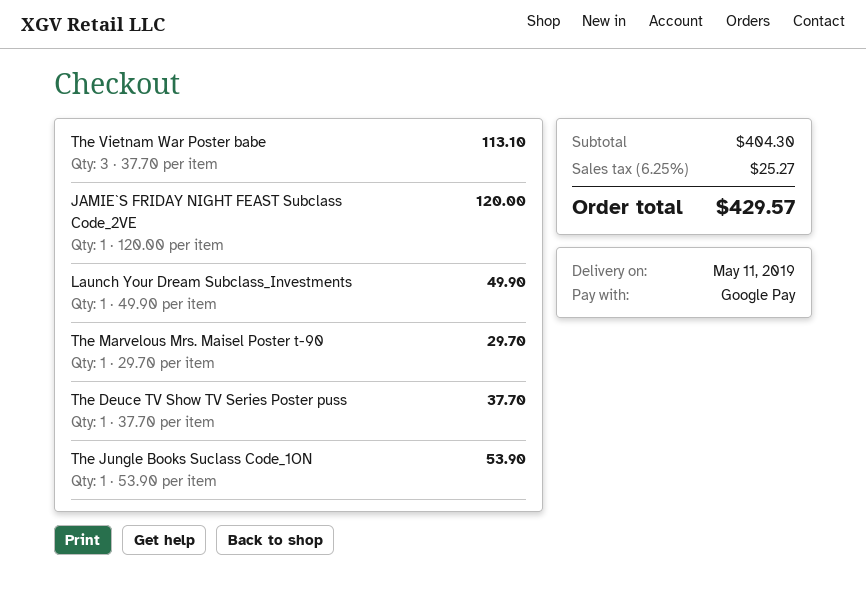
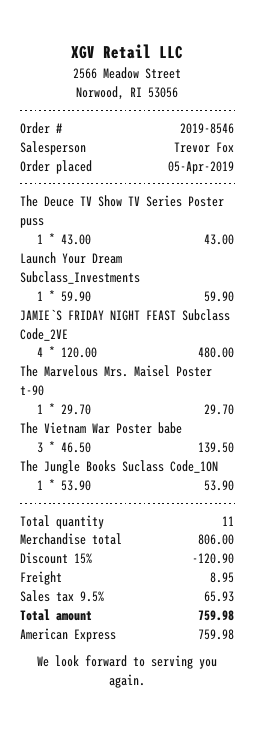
payment method: Google Pay -> American Express
The Vietnam War Poster babe: 3 x 37.70 = 113.10 -> 3 x 46.50 = 139.50
JAMIE`S FRIDAY NIGHT FEAST Subclass Code_2VE: 1 x 120.00 = 120.00 -> 4 x 120.00 = 480.00
Launch Your Dream Subclass_Investments: 1 x 49.90 = 49.90 -> 1 x 59.90 = 59.90
The Deuce TV Show TV Series Poster puss: 1 x 37.70 = 37.70 -> 1 x 43.00 = 43.00
subtotal: 404.30 -> 806.00
discount: none -> 15% = 120.90
shipping: none -> 8.95
tax: 6.25% = 25.27 -> 9.5% = 65.93
total: 429.57 -> 759.98

